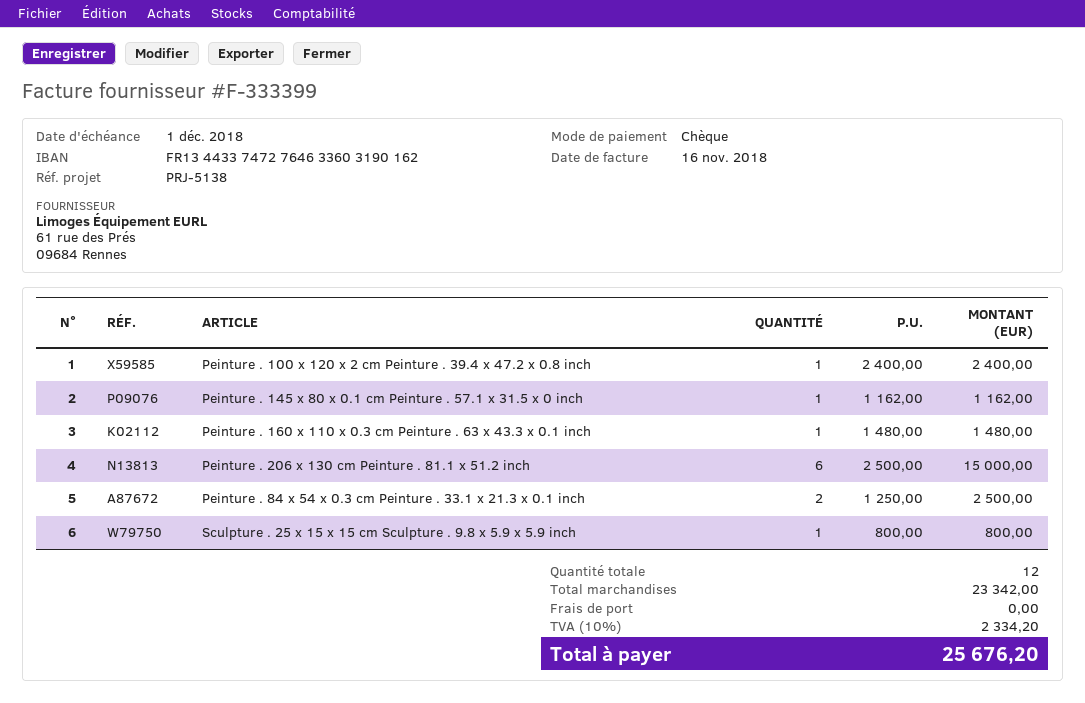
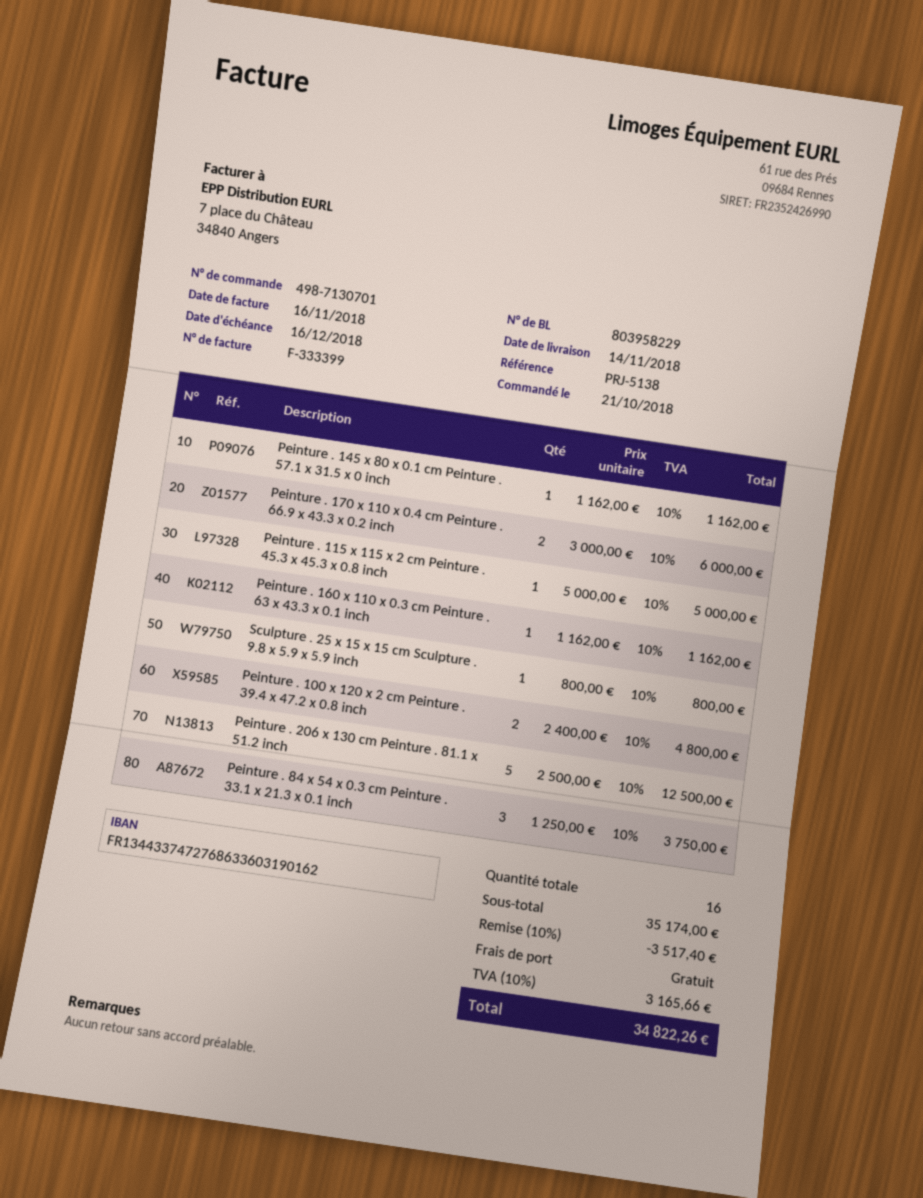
due date: 2018-12-01 -> 2018-12-16
bank account: FR1344337472764633603190162 -> FR1344337472768633603190162
Peinture . 100 x 120 x 2 cm Peinture . 39.4 x 47.2 x 0.8 inch: 1 x 2400.00 = 2400.00 -> 2 x 2400.00 = 4800.00
Peinture . 160 x 110 x 0.3 cm Peinture . 63 x 43.3 x 0.1 inch: 1 x 1480.00 = 1480.00 -> 1 x 1162.00 = 1162.00
Peinture . 206 x 130 cm Peinture . 81.1 x 51.2 inch: 6 x 2500.00 = 15000.00 -> 5 x 2500.00 = 12500.00
Peinture . 84 x 54 x 0.3 cm Peinture . 33.1 x 21.3 x 0.1 inch: 2 x 1250.00 = 2500.00 -> 3 x 1250.00 = 3750.00
Peinture . 170 x 110 x 0.4 cm Peinture . 66.9 x 43.3 x 0.2 inch: none -> 2 x 3000.00 = 6000.00
Peinture . 115 x 115 x 2 cm Peinture . 45.3 x 45.3 x 0.8 inch: none -> 1 x 5000.00 = 5000.00
total quantity: 12 -> 16
subtotal: 23342.00 -> 35174.00
discount: none -> 10% = 3517.40
tax: 10% = 2334.20 -> 10% = 3165.66
total: 25676.20 -> 34822.26

